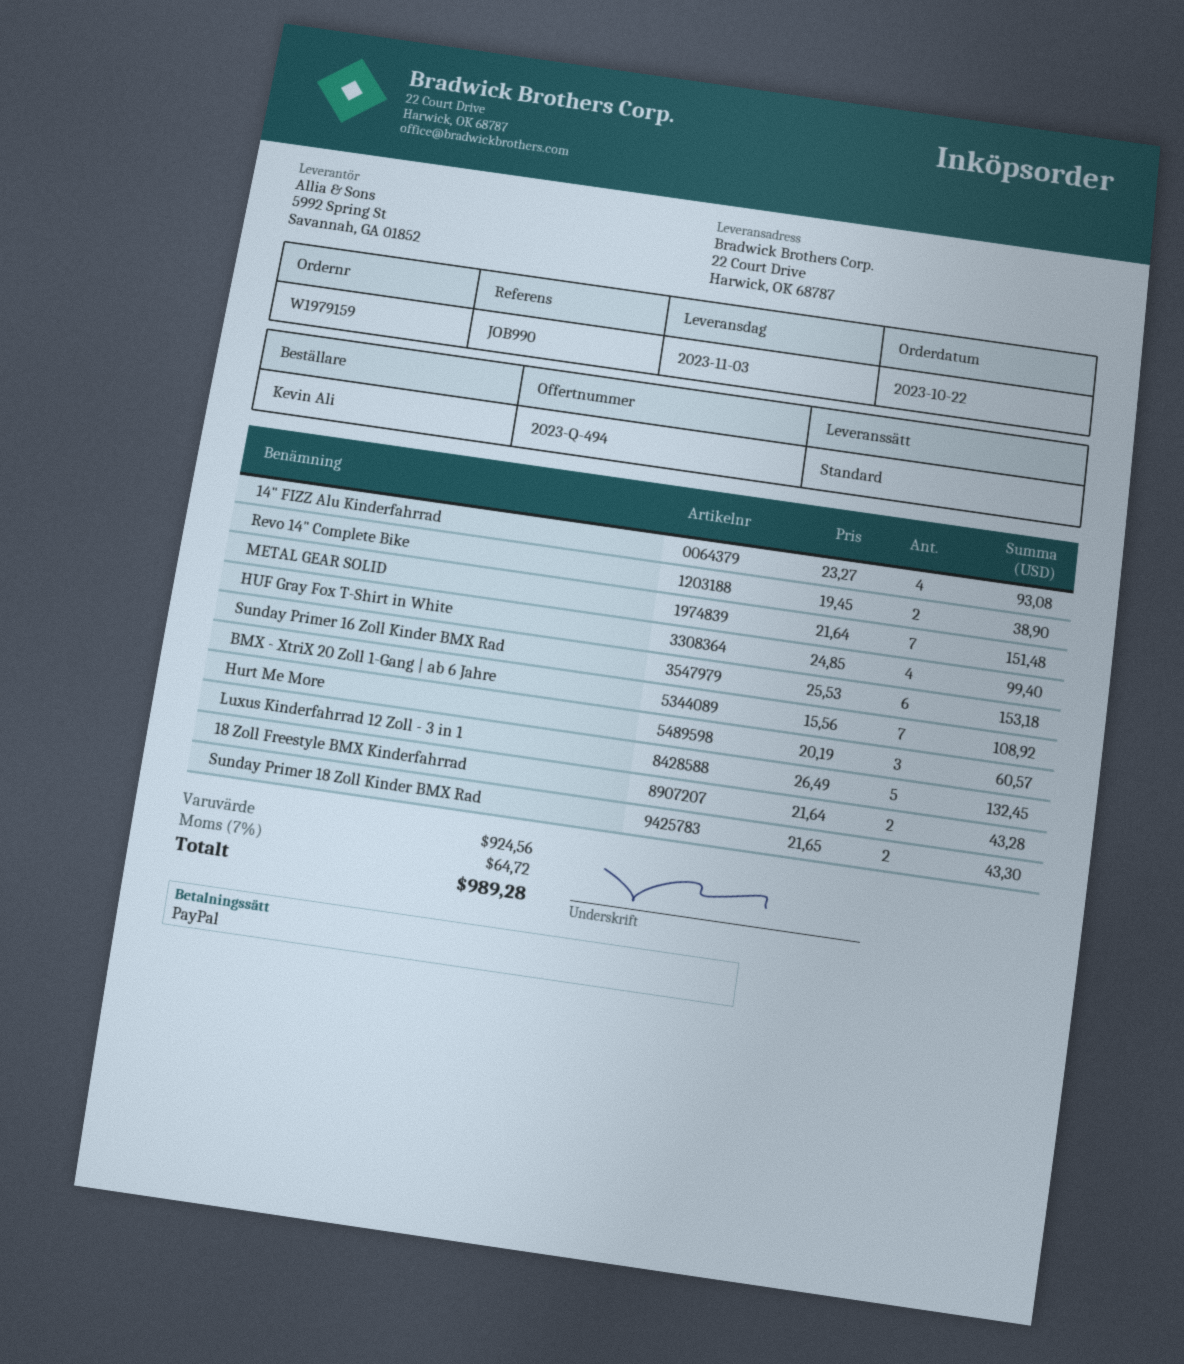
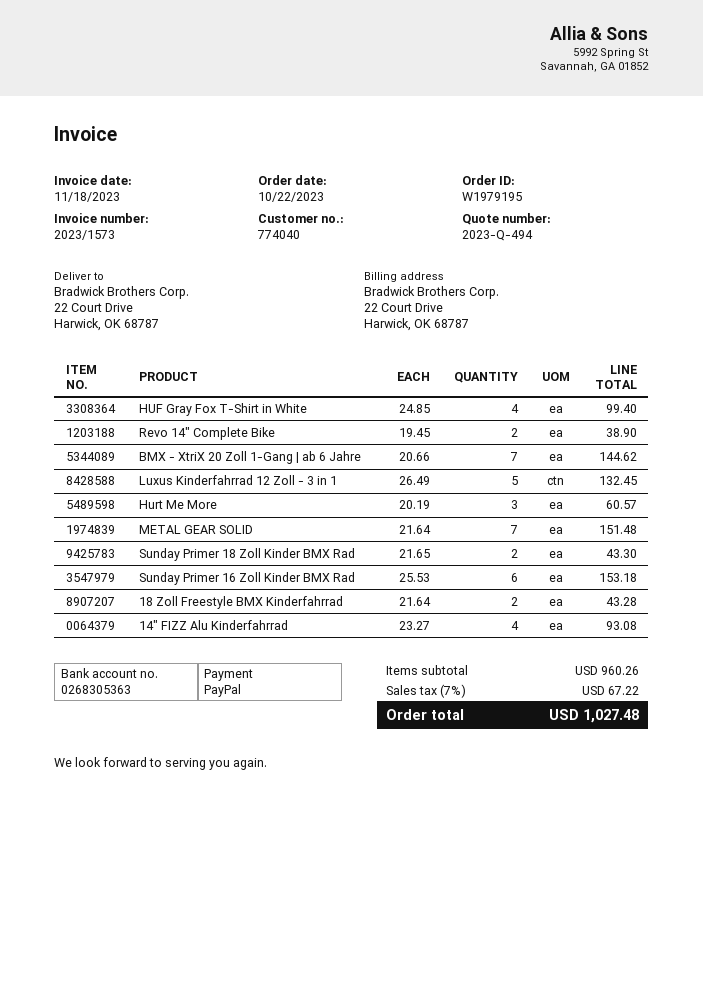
order number: W1979159 -> W1979195
BMX - XtriX 20 Zoll 1-Gang | ab 6 Jahre: 7 x 15.56 = 108.92 -> 7 x 20.66 = 144.62
subtotal: 924.56 -> 960.26
tax: 7% = 64.72 -> 7% = 67.22
total: 989.28 -> 1027.48

